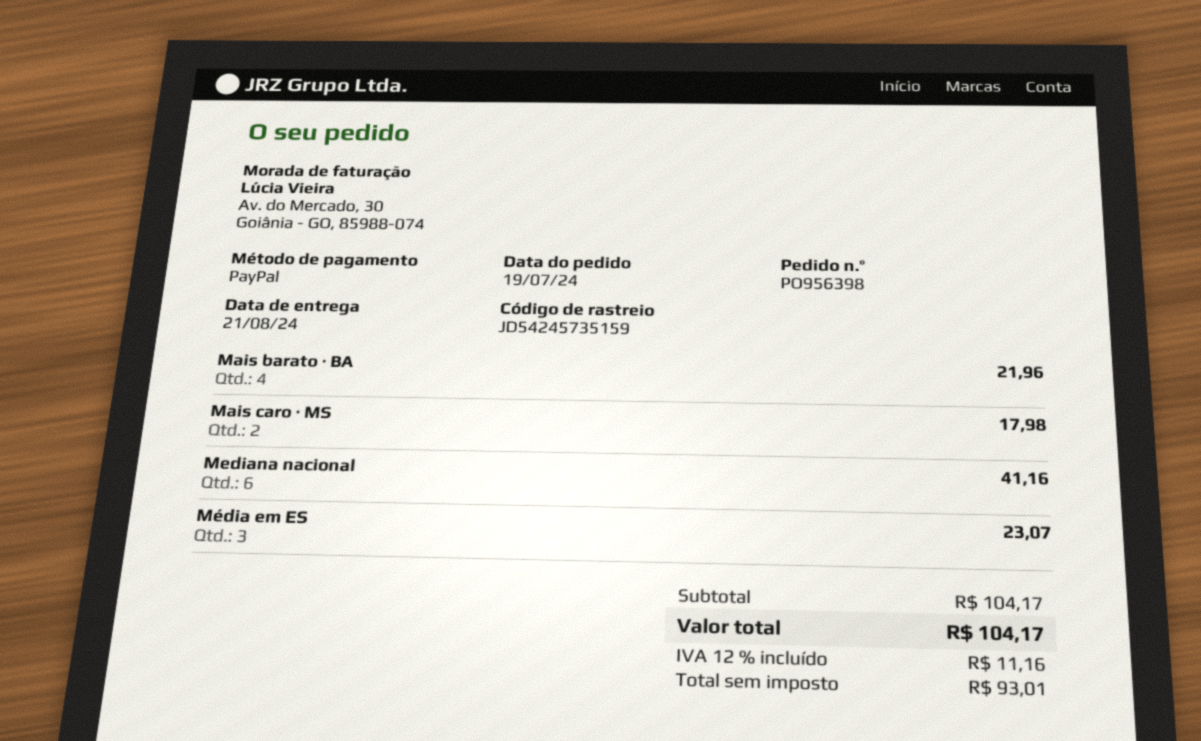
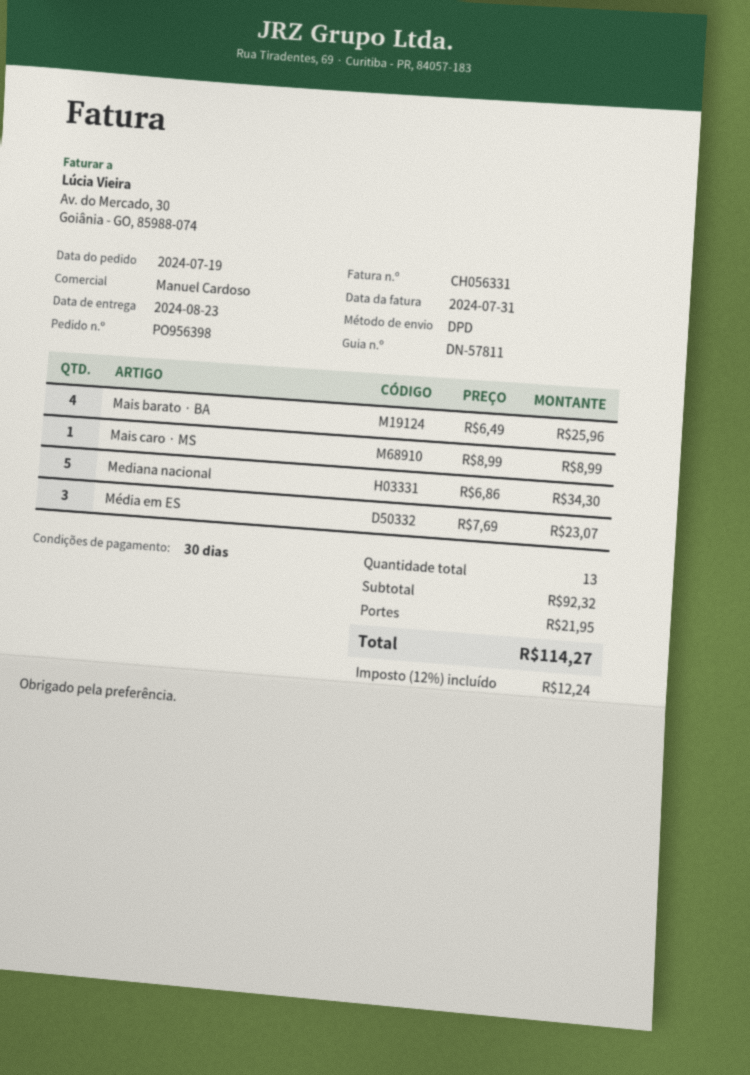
delivery date: 2024-08-21 -> 2024-08-23
Mais barato · BA: 4 for 21.96 -> 4 for 25.96
Mais caro · MS: 2 for 17.98 -> 1 for 8.99
Mediana nacional: 6 for 41.16 -> 5 for 34.30
subtotal: 104.17 -> 92.32
shipping: none -> 21.95
tax: 12% = 11.16 -> 12% = 12.24
total: 104.17 -> 114.27

